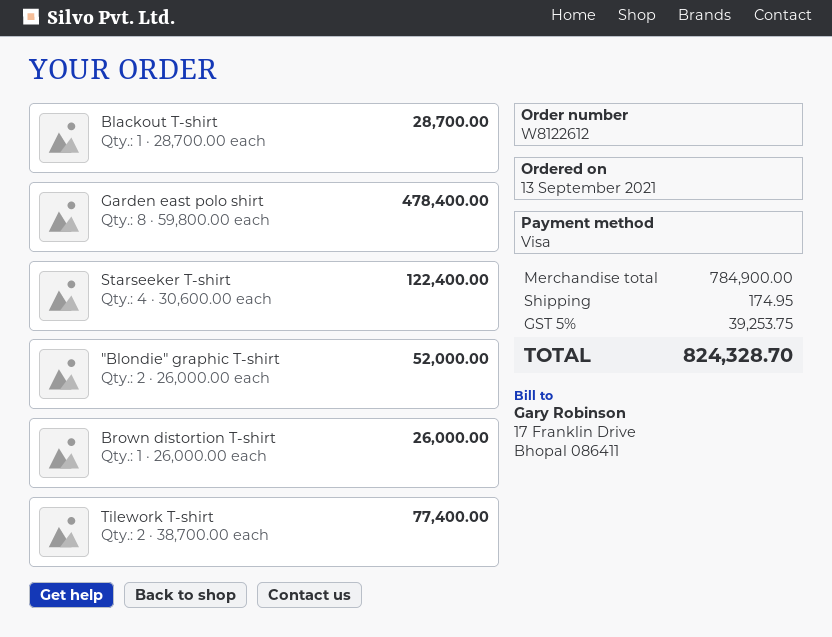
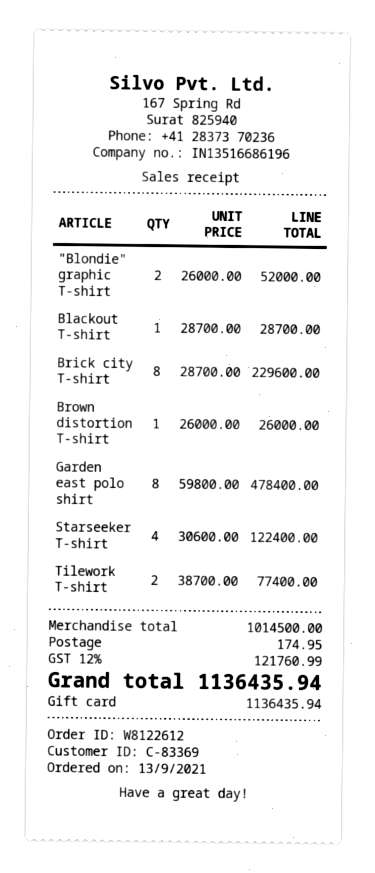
payment method: Visa -> gift card
Brick city T-shirt: none -> 8 x 28700.00 = 229600.00
subtotal: 784900.00 -> 1014500.00
tax: 5% = 39253.75 -> 12% = 121760.99
total: 824328.70 -> 1136435.94

